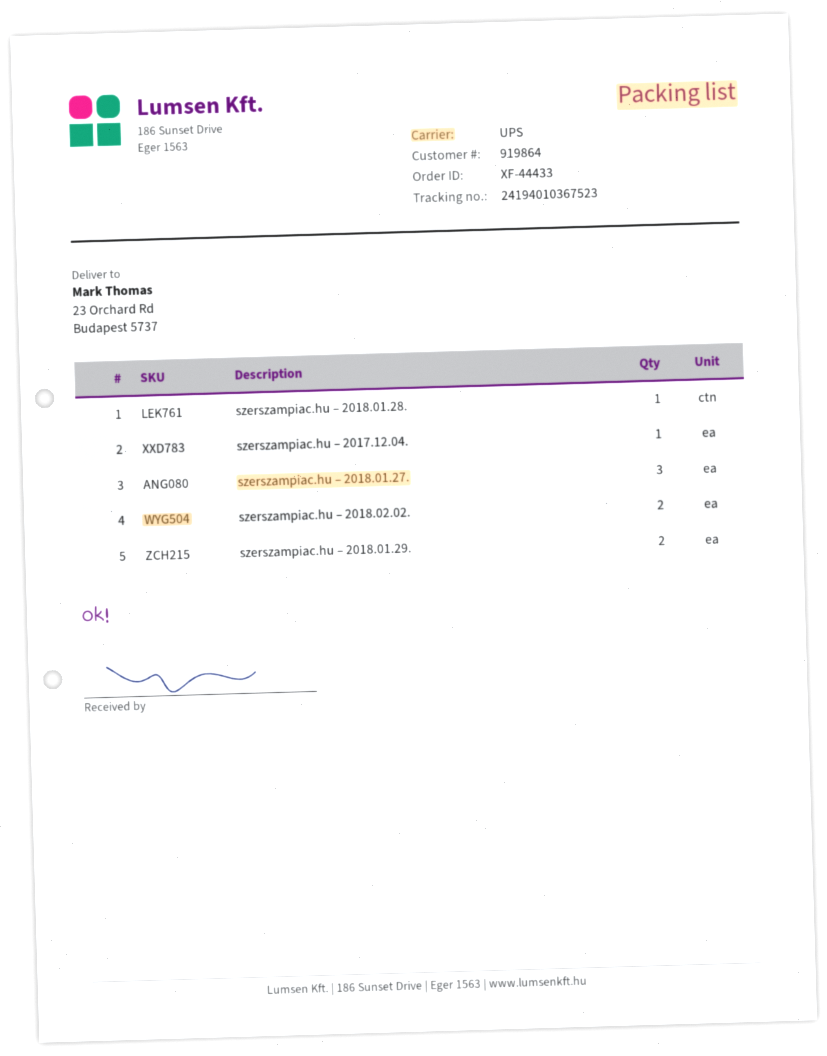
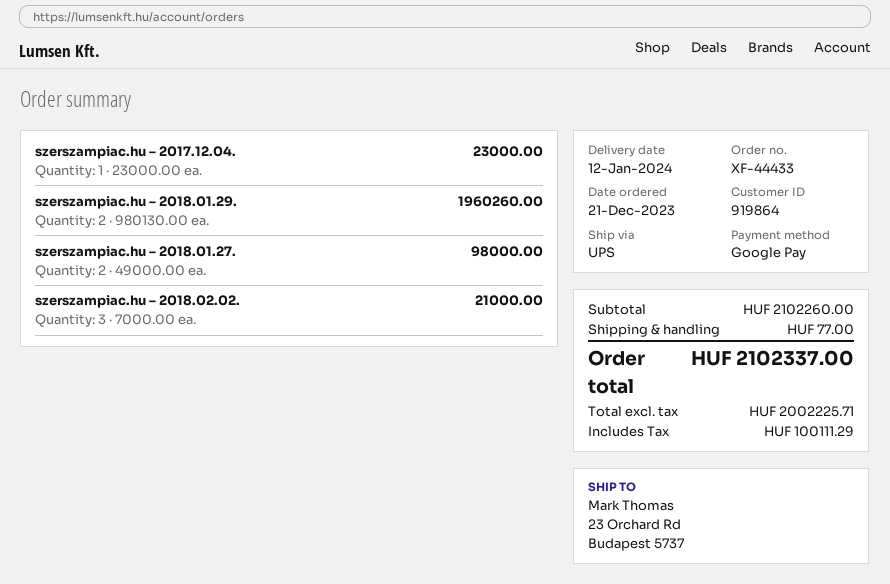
szerszampiac.hu – 2018.01.28.: 1 -> none
szerszampiac.hu – 2018.01.27.: 3 -> 2
szerszampiac.hu – 2018.02.02.: 2 -> 3

